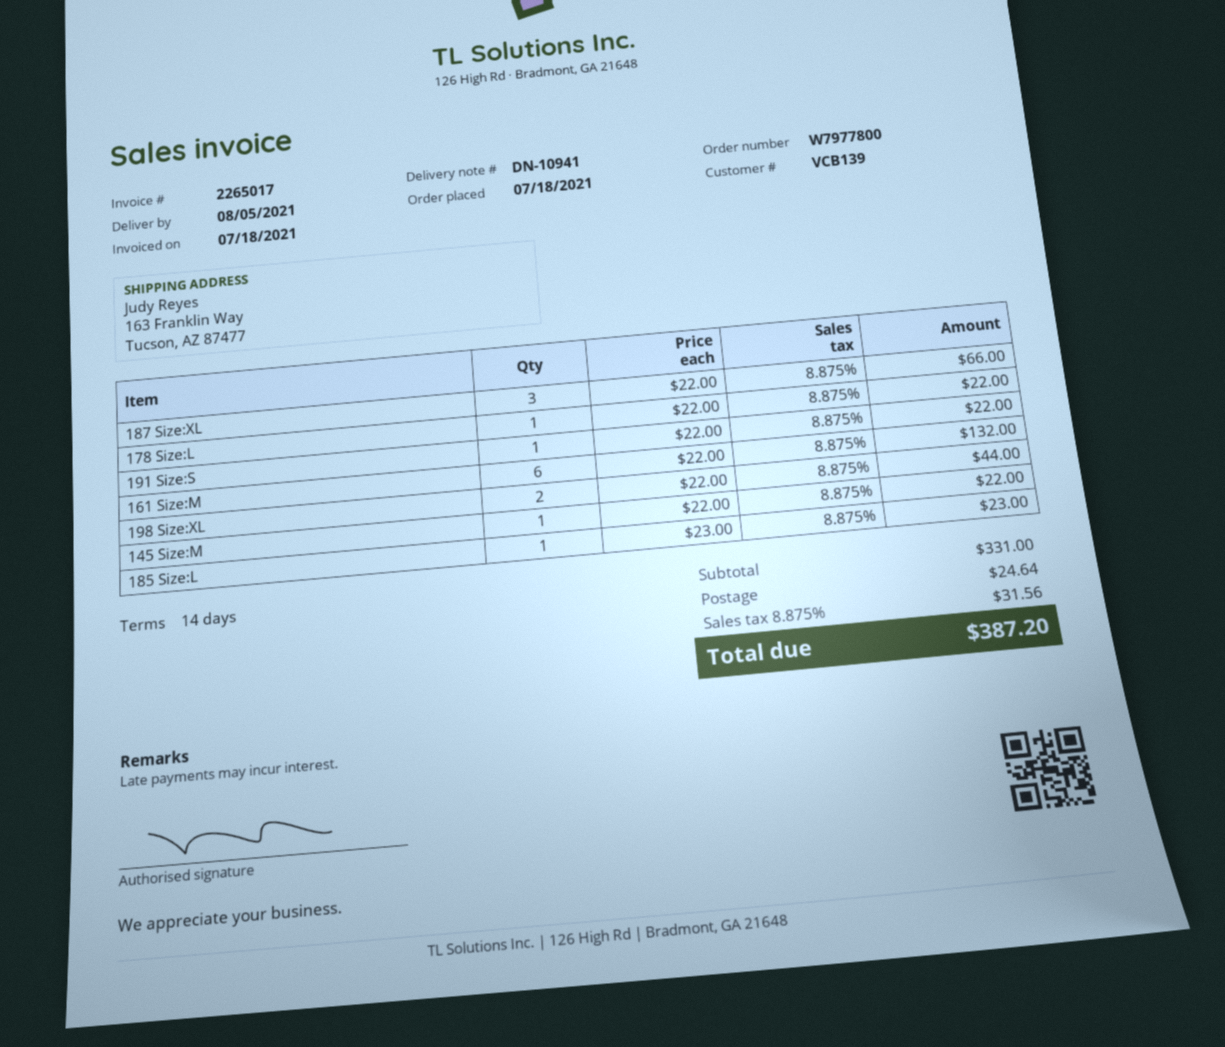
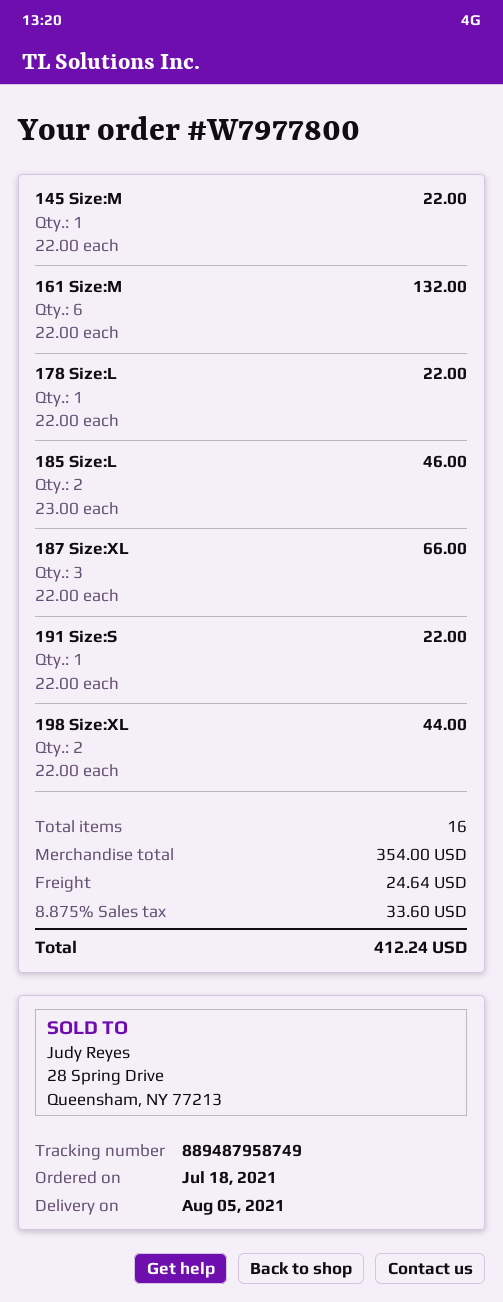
185 Size:L: 1 x 23.00 = 23.00 -> 2 x 23.00 = 46.00
subtotal: 331.00 -> 354.00
tax: 8.875% = 31.56 -> 8.875% = 33.60
total: 387.20 -> 412.24

